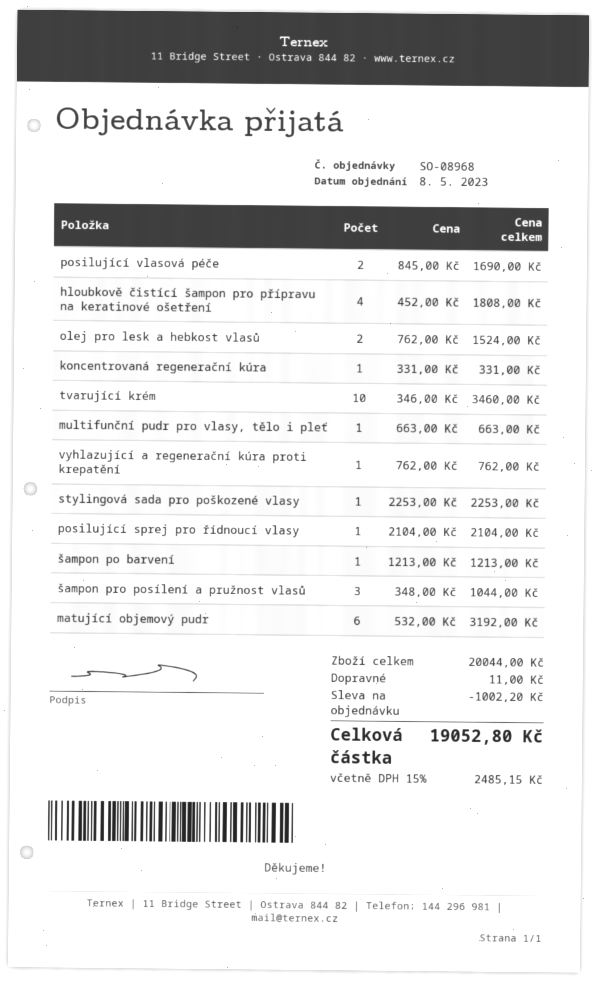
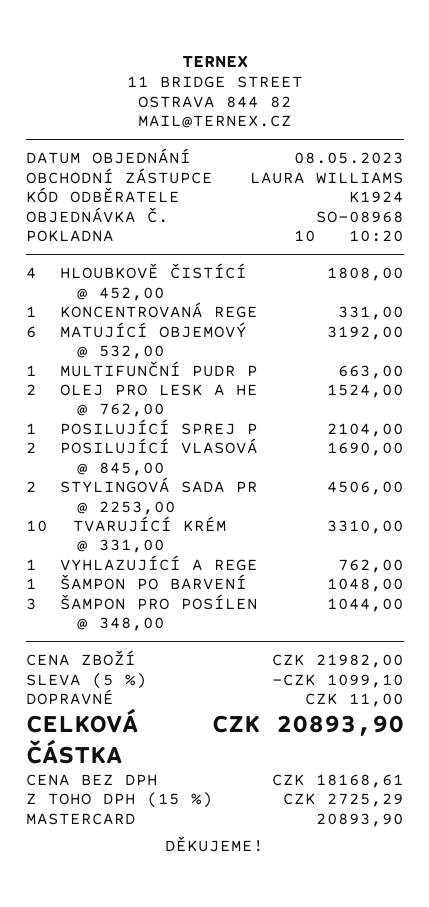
tvarující krém: 10 x 346.00 = 3460.00 -> 10 x 331.00 = 3310.00
stylingová sada pro poškozené vlasy: 1 x 2253.00 = 2253.00 -> 2 x 2253.00 = 4506.00
šampon po barvení: 1 x 1213.00 = 1213.00 -> 1 x 1048.00 = 1048.00
subtotal: 20044.00 -> 21982.00
discount: 1002.20 -> 1099.10
tax: 15% = 2485.15 -> 15% = 2725.29
total: 19052.80 -> 20893.90

